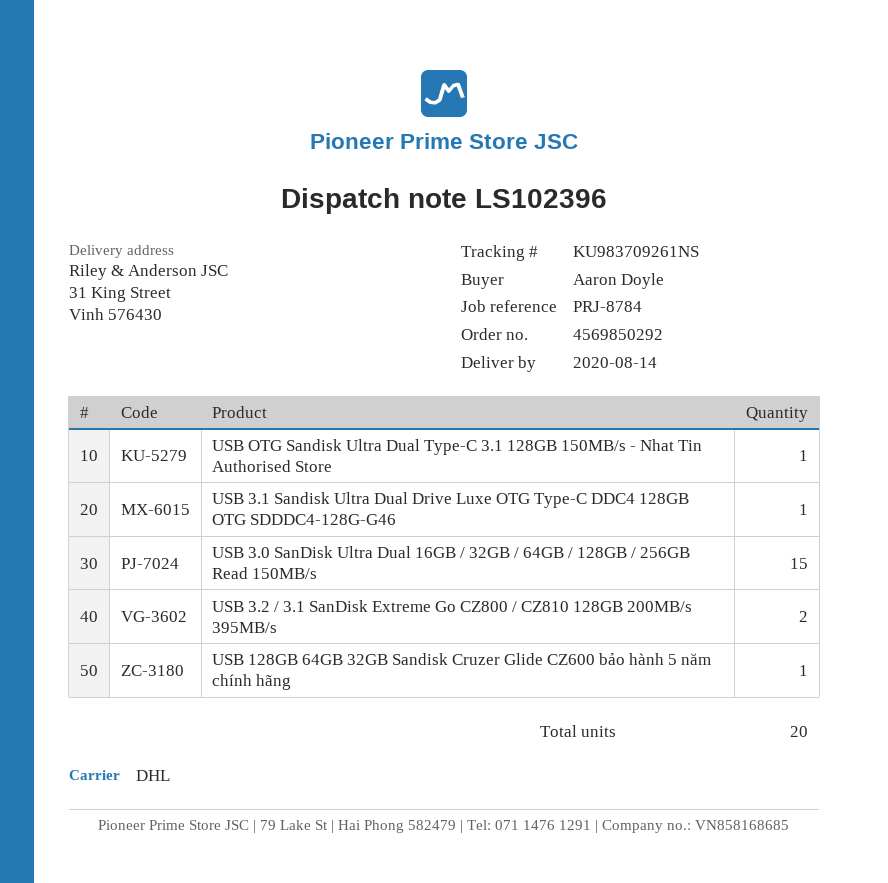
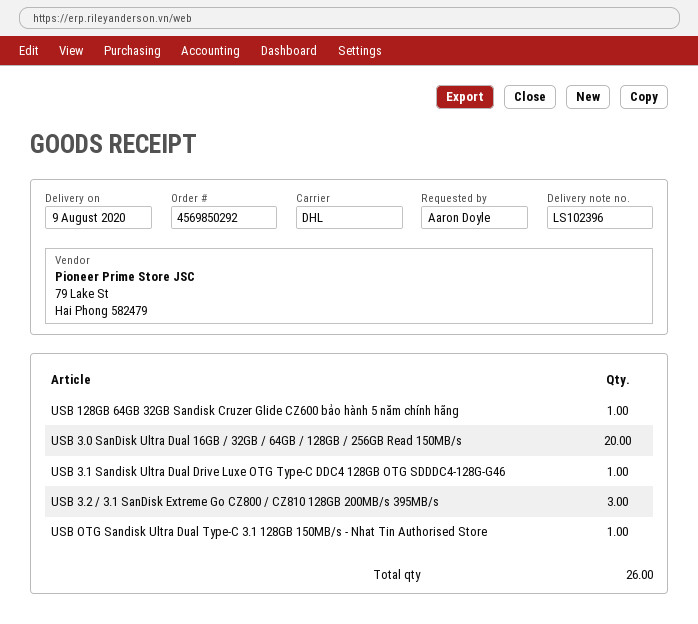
delivery date: 2020-08-14 -> 2020-08-09
USB 3.0 SanDisk Ultra Dual 16GB / 32GB / 64GB / 128GB / 256GB Read 150MB/s: 15 -> 20
USB 3.2 / 3.1 SanDisk Extreme Go CZ800 / CZ810 128GB 200MB/s 395MB/s: 2 -> 3
total quantity: 20 -> 26

